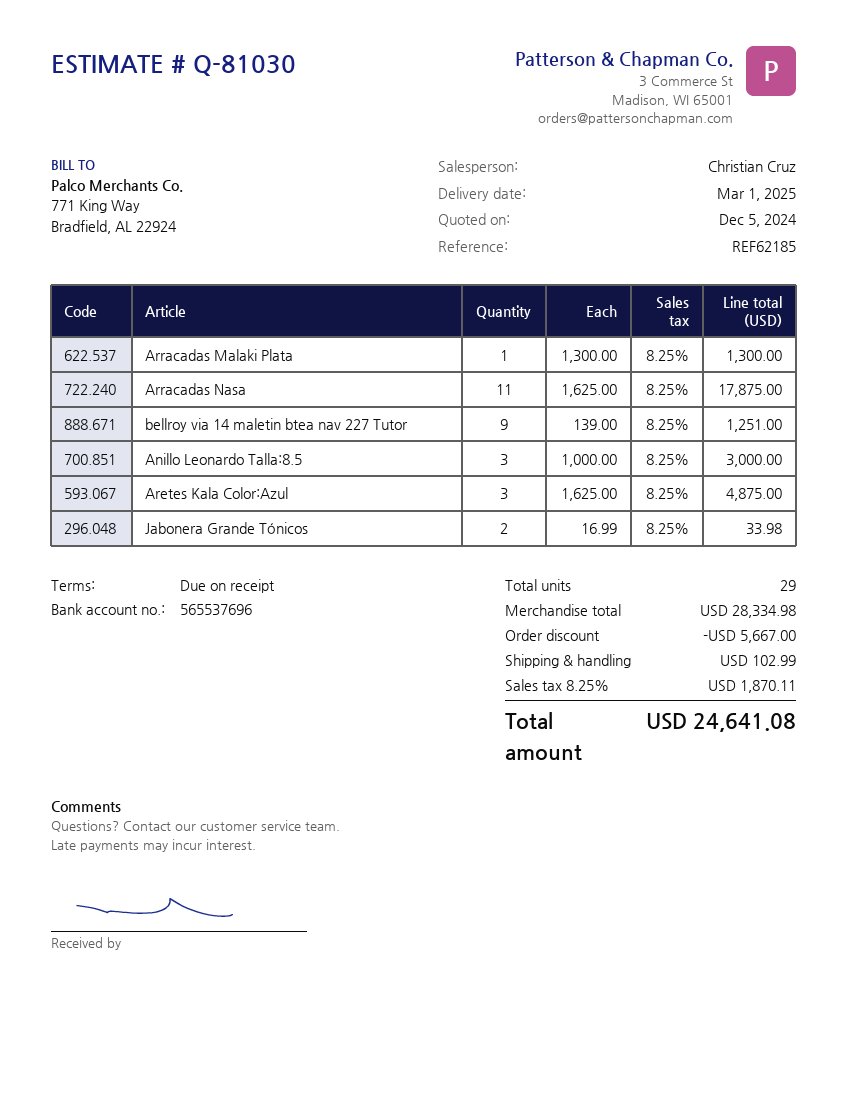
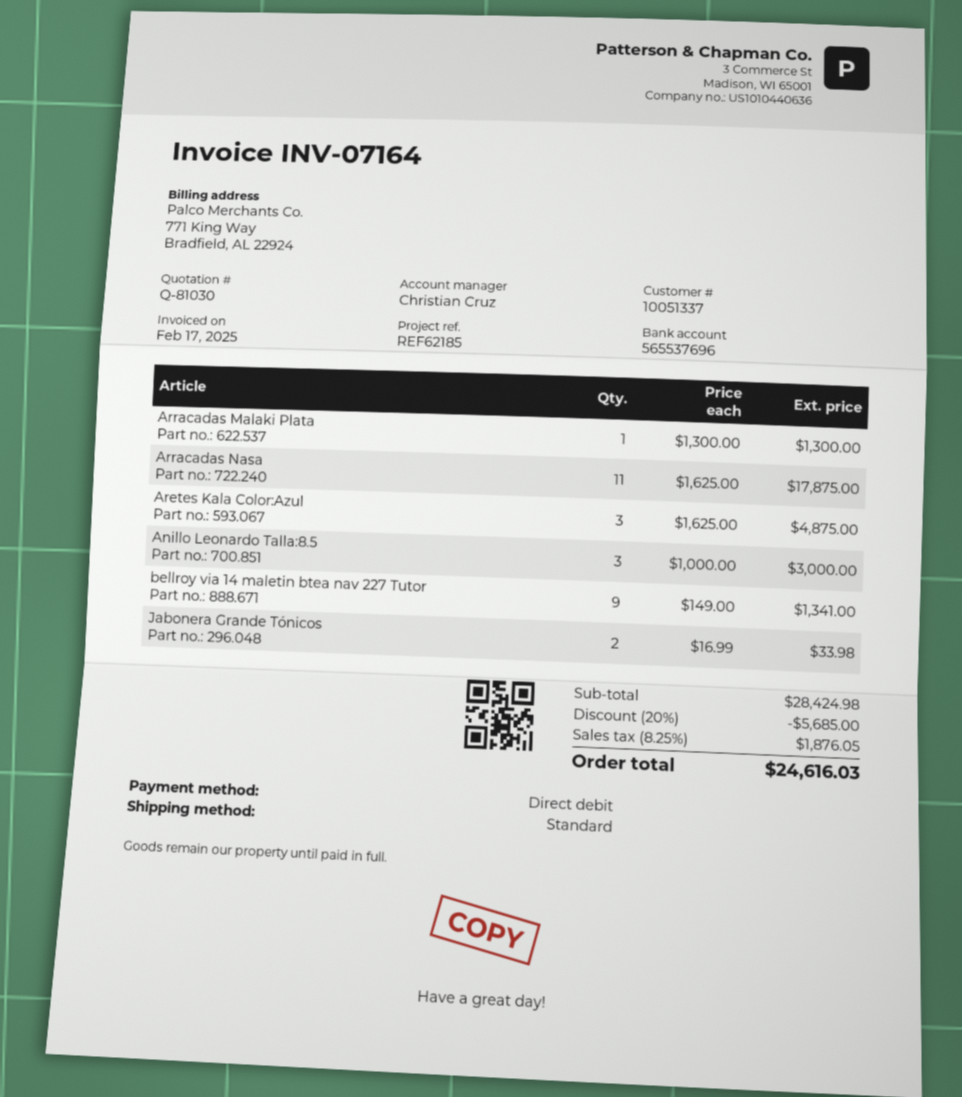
bellroy via 14 maletin btea nav 227 Tutor: 9 x 139.00 = 1251.00 -> 9 x 149.00 = 1341.00
subtotal: 28334.98 -> 28424.98
discount: 5667.00 -> 5685.00
shipping: 102.99 -> none
tax: 8.25% = 1870.11 -> 8.25% = 1876.05
total: 24641.08 -> 24616.03

